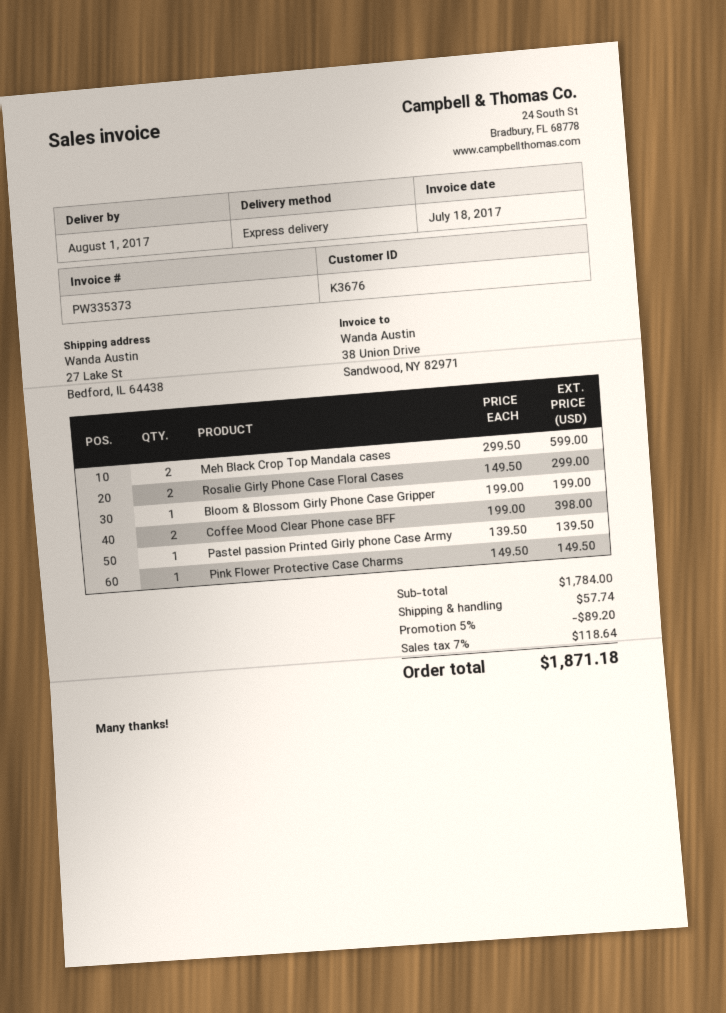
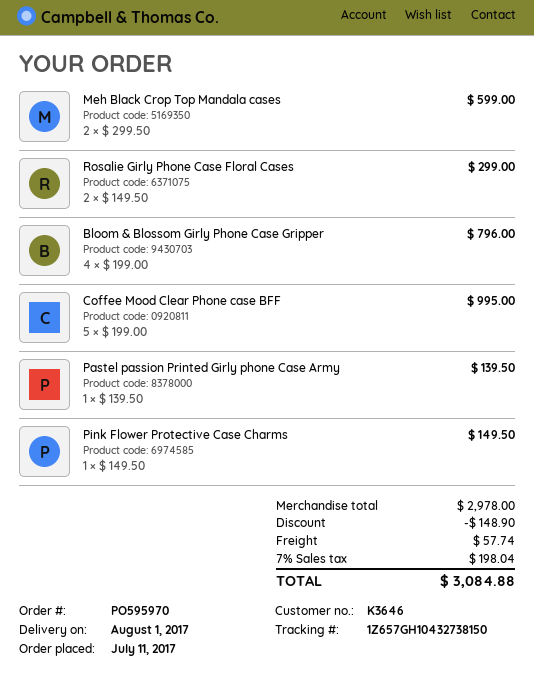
customer number: K3676 -> K3646
Bloom & Blossom Girly Phone Case Gripper: 1 x 199.00 = 199.00 -> 4 x 199.00 = 796.00
Coffee Mood Clear Phone case BFF: 2 x 199.00 = 398.00 -> 5 x 199.00 = 995.00
subtotal: 1784.00 -> 2978.00
discount: 89.20 -> 148.90
tax: 7% = 118.64 -> 7% = 198.04
total: 1871.18 -> 3084.88

